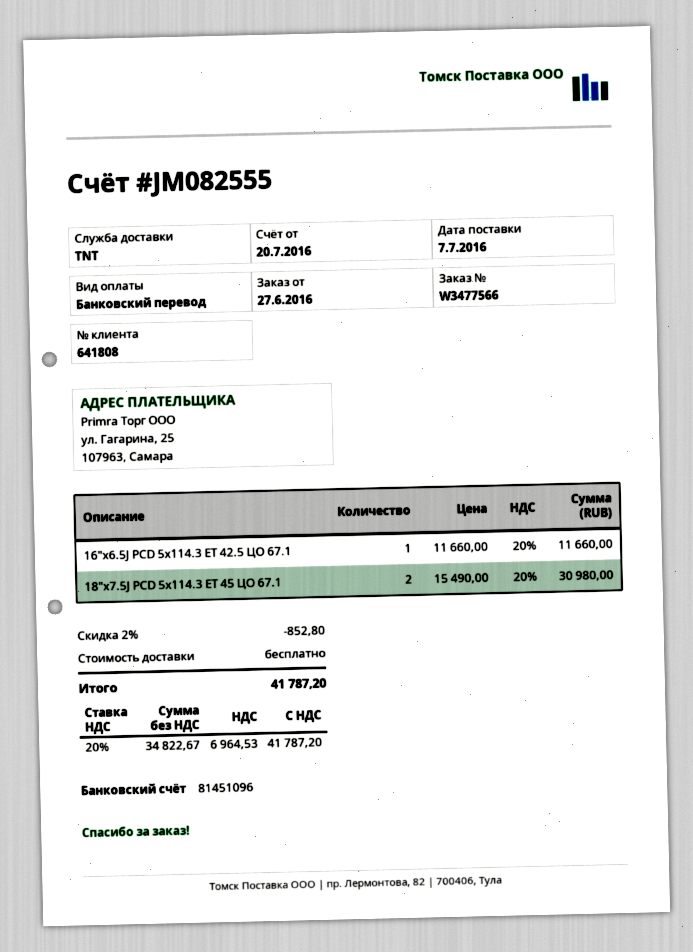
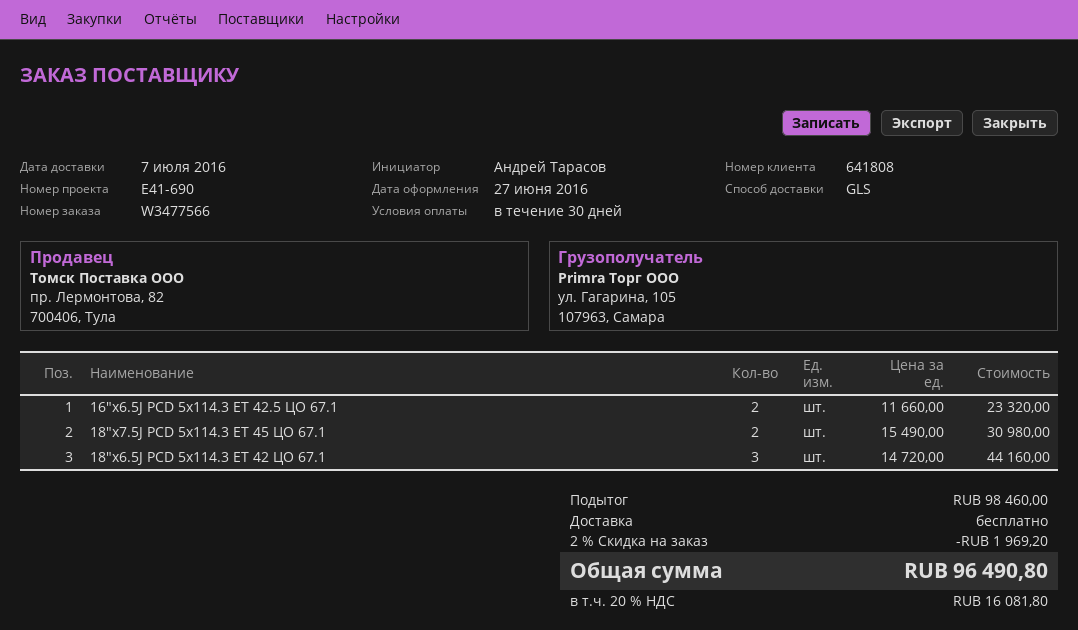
shipping method: TNT -> GLS
16"x6.5J PCD 5x114.3 ЕТ 42.5 ЦО 67.1: 1 x 11660.00 = 11660.00 -> 2 x 11660.00 = 23320.00
18"x6.5J PCD 5x114.3 ЕТ 42 ЦО 67.1: none -> 3 x 14720.00 = 44160.00
discount: 2% = 852.80 -> 2% = 1969.20
tax: 20% = 6964.53 -> 20% = 16081.80
total: 41787.20 -> 96490.80

